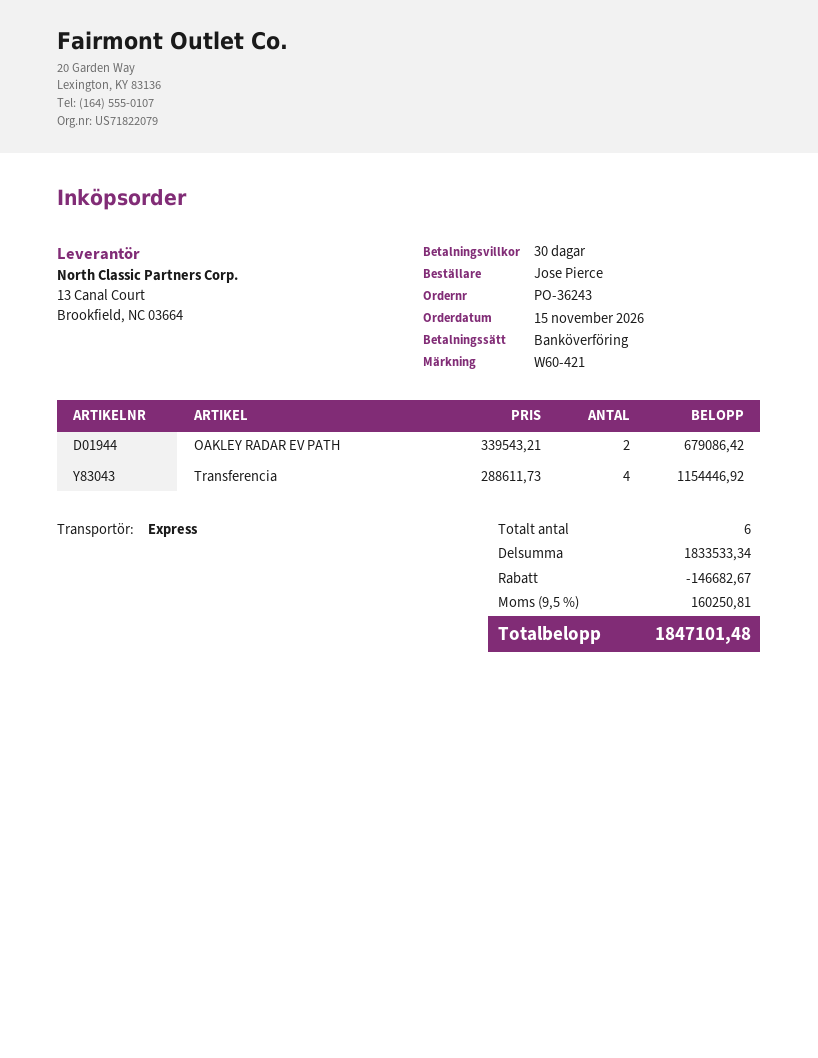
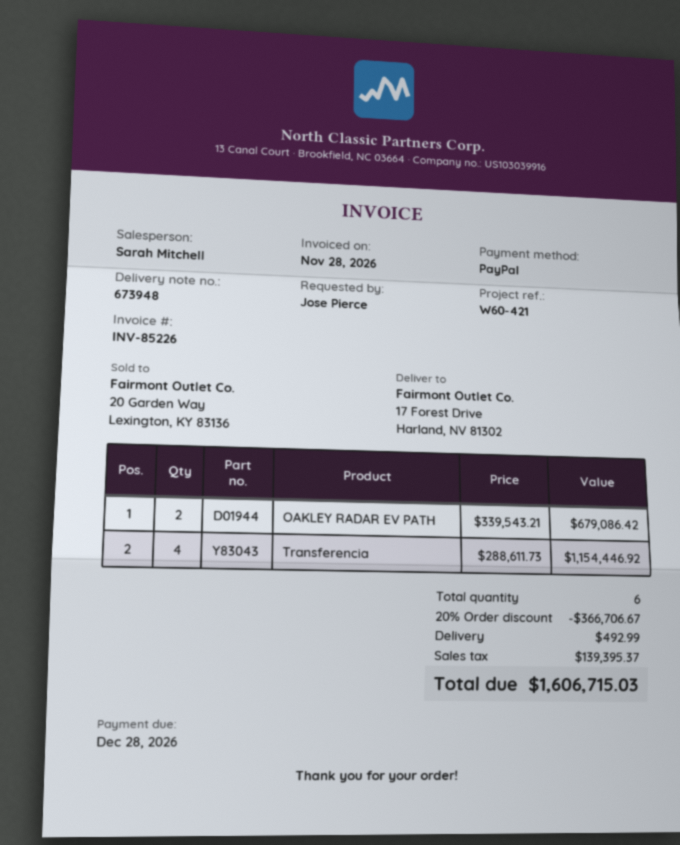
payment method: bank transfer -> PayPal
discount: 146682.67 -> 366706.67
shipping: none -> 492.99
tax: 160250.81 -> 139395.37
total: 1847101.48 -> 1606715.03

